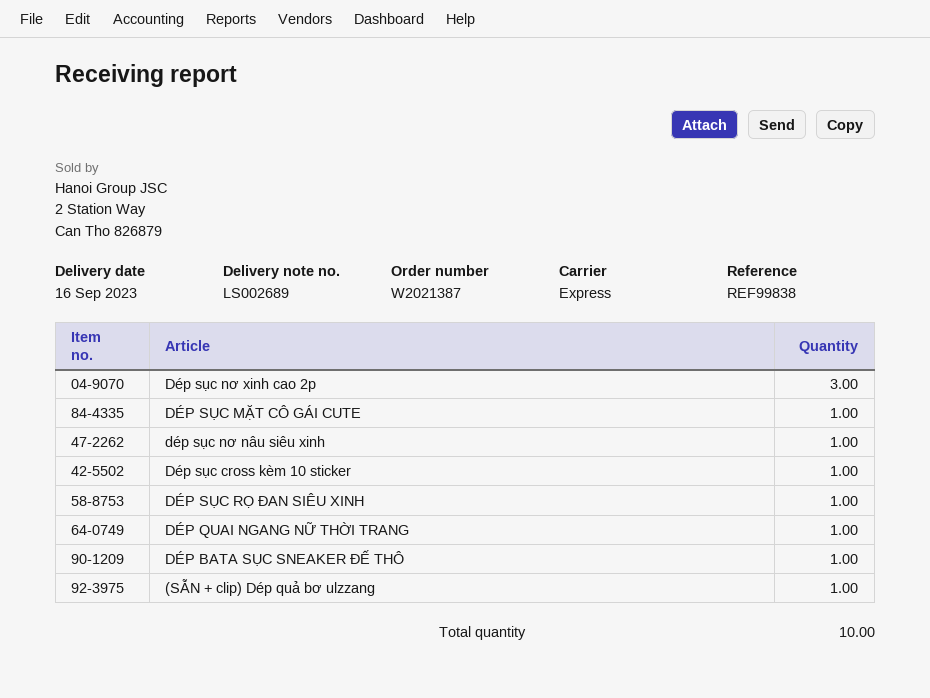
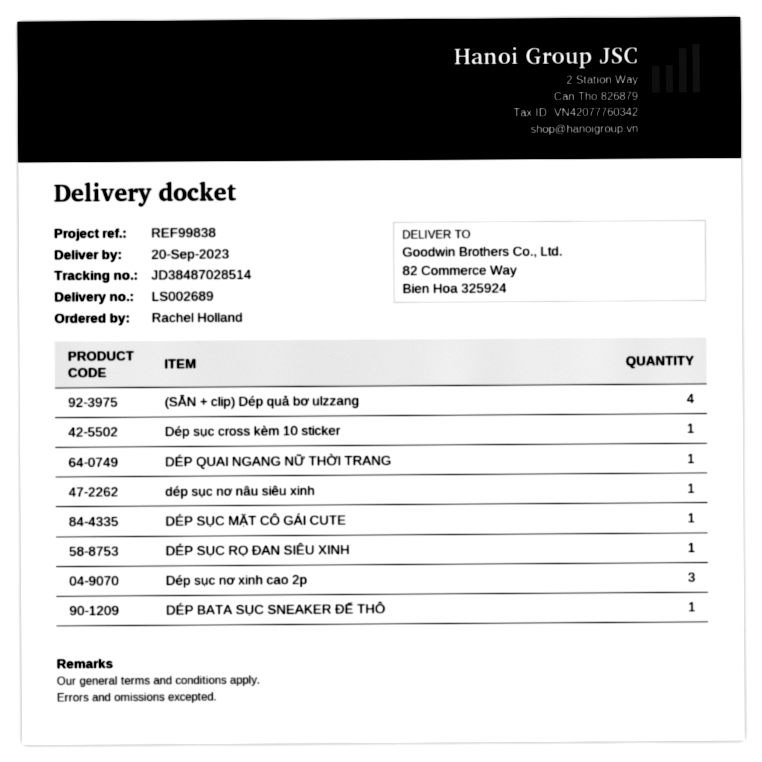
delivery date: 2023-09-16 -> 2023-09-20
(SẴN + clip) Dép quả bơ ulzzang: 1 -> 4

